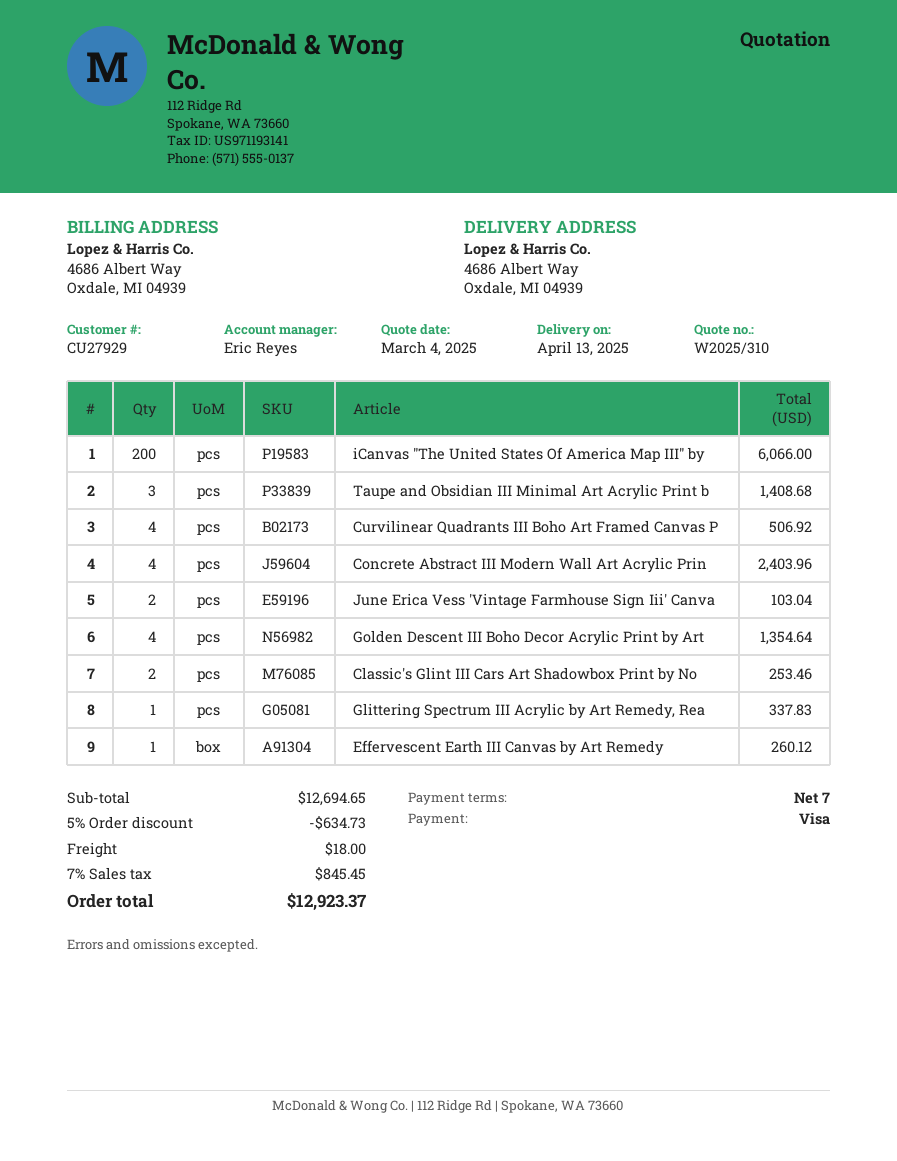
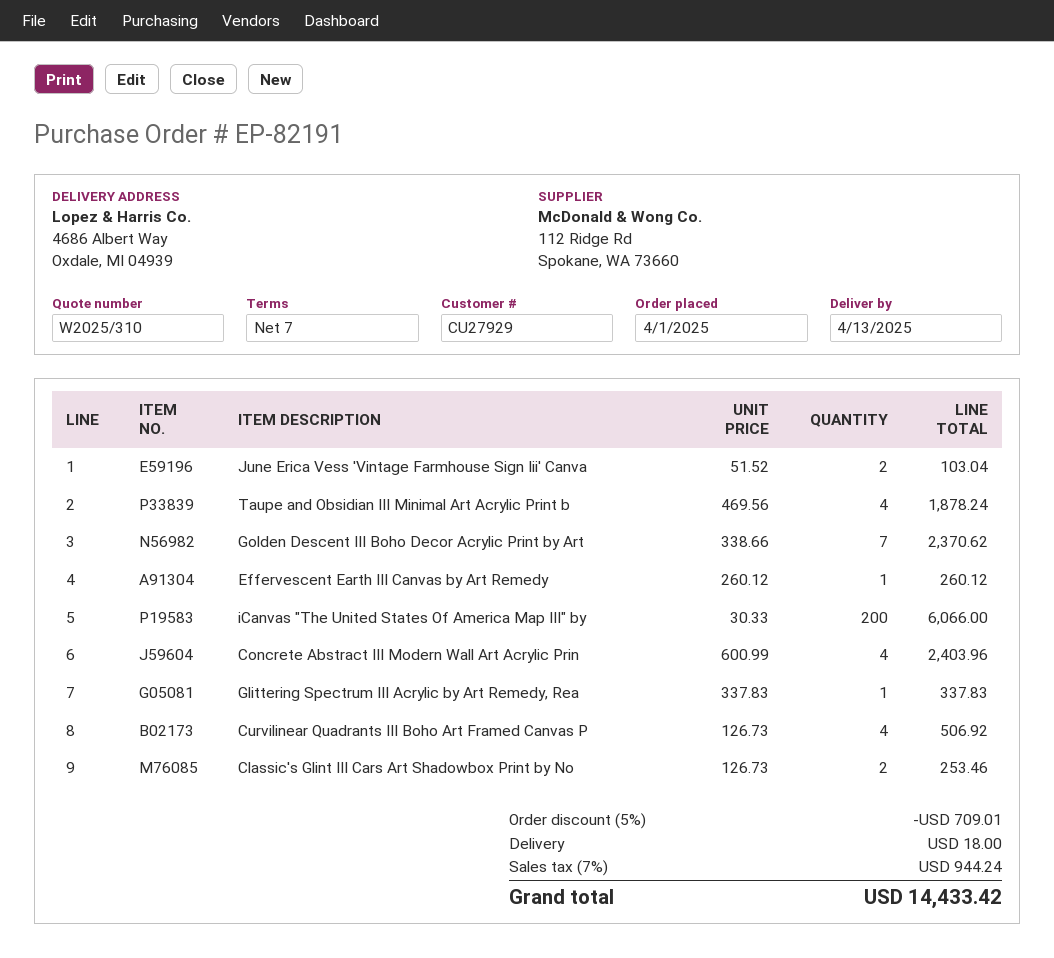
Taupe and Obsidian III Minimal Art Acrylic Print b: 3 for 1408.68 -> 4 for 1878.24
Golden Descent III Boho Decor Acrylic Print by Art: 4 for 1354.64 -> 7 for 2370.62
discount: 5% = 634.73 -> 5% = 709.01
tax: 7% = 845.45 -> 7% = 944.24
total: 12923.37 -> 14433.42

